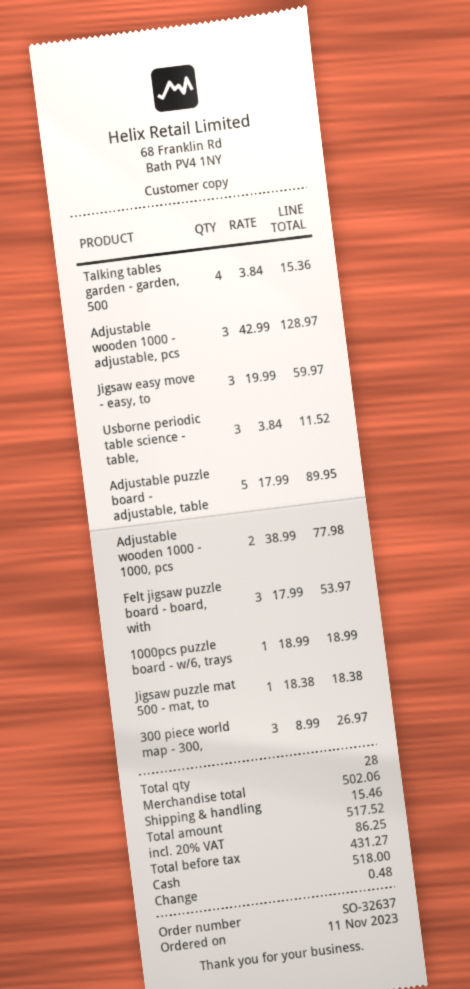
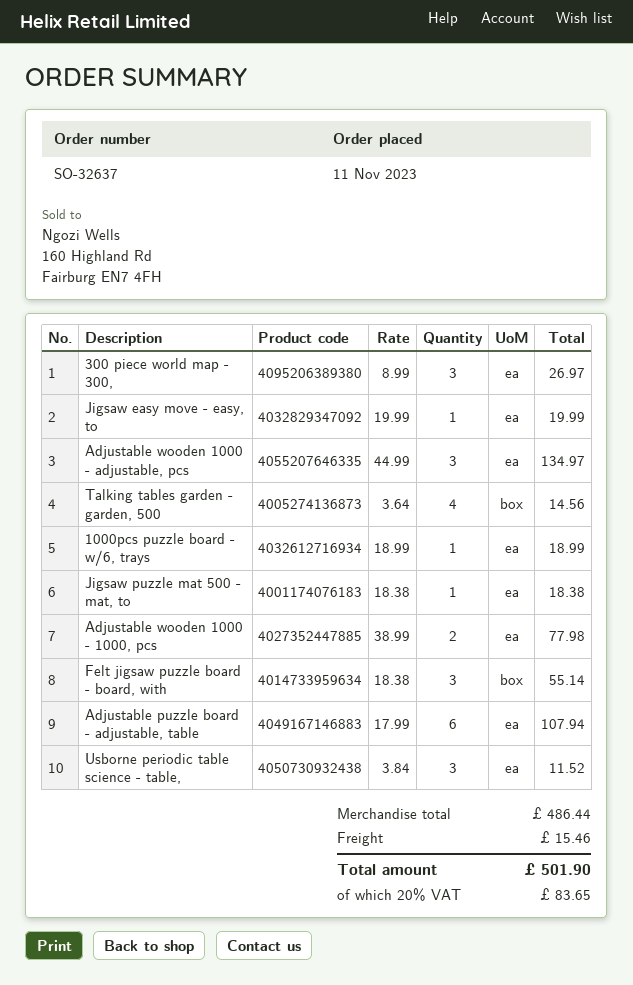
Talking tables garden - garden, 500: 4 x 3.84 = 15.36 -> 4 x 3.64 = 14.56
Adjustable wooden 1000 - adjustable, pcs: 3 x 42.99 = 128.97 -> 3 x 44.99 = 134.97
Jigsaw easy move - easy, to: 3 x 19.99 = 59.97 -> 1 x 19.99 = 19.99
Adjustable puzzle board - adjustable, table: 5 x 17.99 = 89.95 -> 6 x 17.99 = 107.94
Felt jigsaw puzzle board - board, with: 3 x 17.99 = 53.97 -> 3 x 18.38 = 55.14
subtotal: 502.06 -> 486.44
tax: 20% = 86.25 -> 20% = 83.65
total: 517.52 -> 501.90

